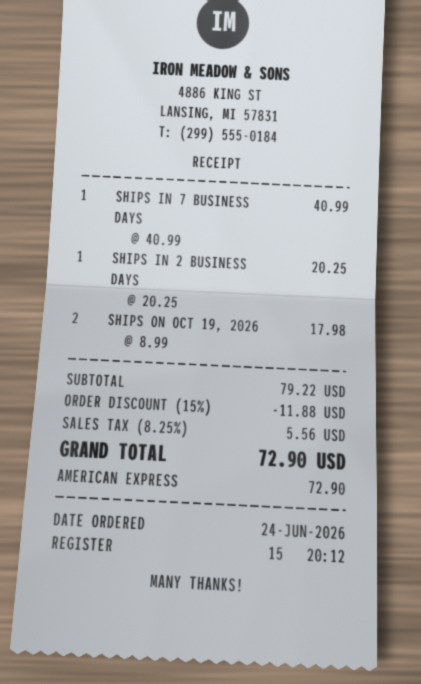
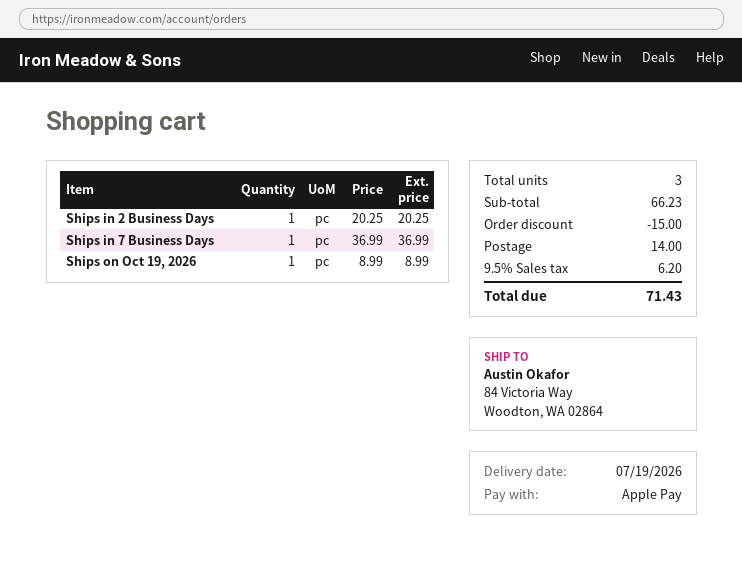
payment method: American Express -> Apple Pay
SHIPS IN 7 BUSINESS DAYS: 1 x 40.99 = 40.99 -> 1 x 36.99 = 36.99
SHIPS ON OCT 19, 2026: 2 x 8.99 = 17.98 -> 1 x 8.99 = 8.99
subtotal: 79.22 -> 66.23
discount: 11.88 -> 15.00
shipping: none -> 14.00
tax: 8.25% = 5.56 -> 9.5% = 6.20
total: 72.90 -> 71.43

